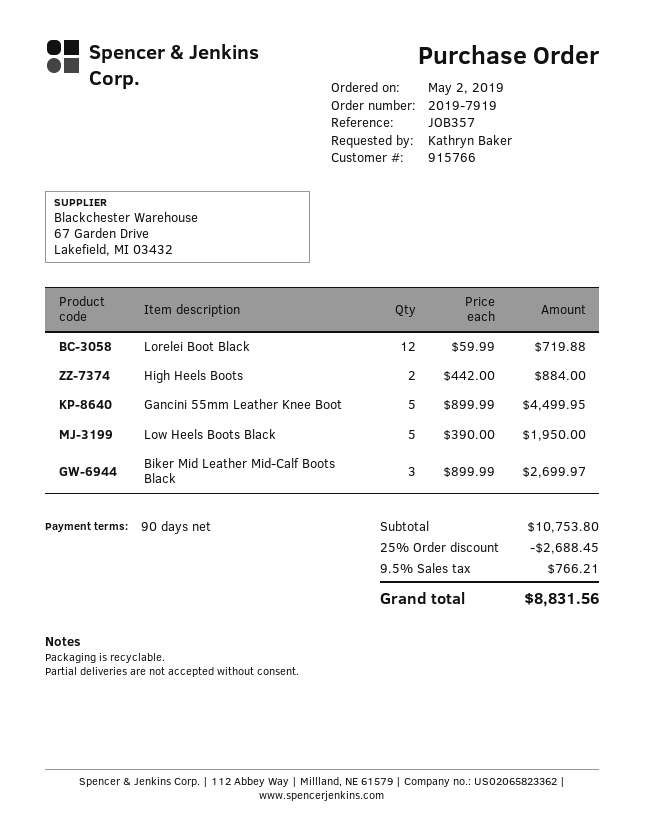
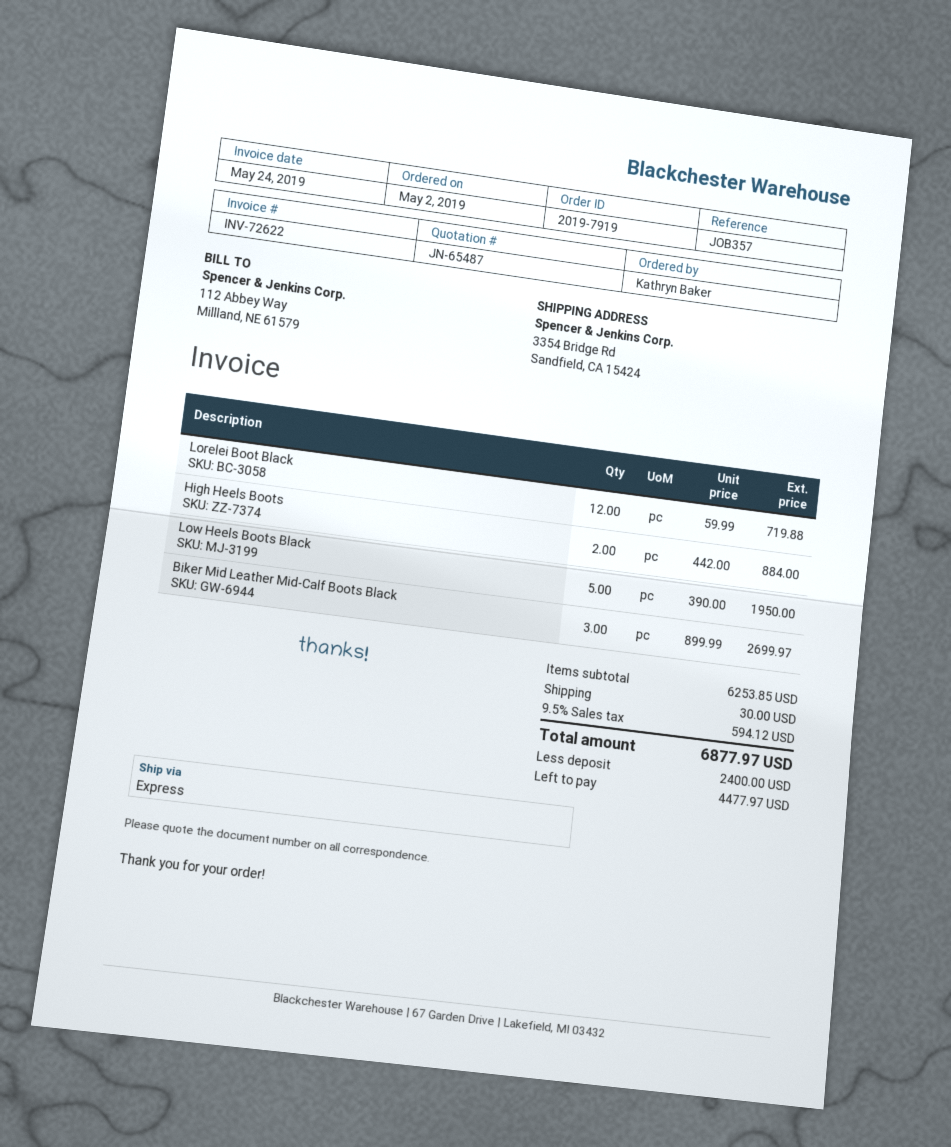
Gancini 55mm Leather Knee Boot: 5 x 899.99 = 4499.95 -> none
subtotal: 10753.80 -> 6253.85
discount: 25% = 2688.45 -> none
shipping: none -> 30.00
tax: 9.5% = 766.21 -> 9.5% = 594.12
total: 8831.56 -> 6877.97

